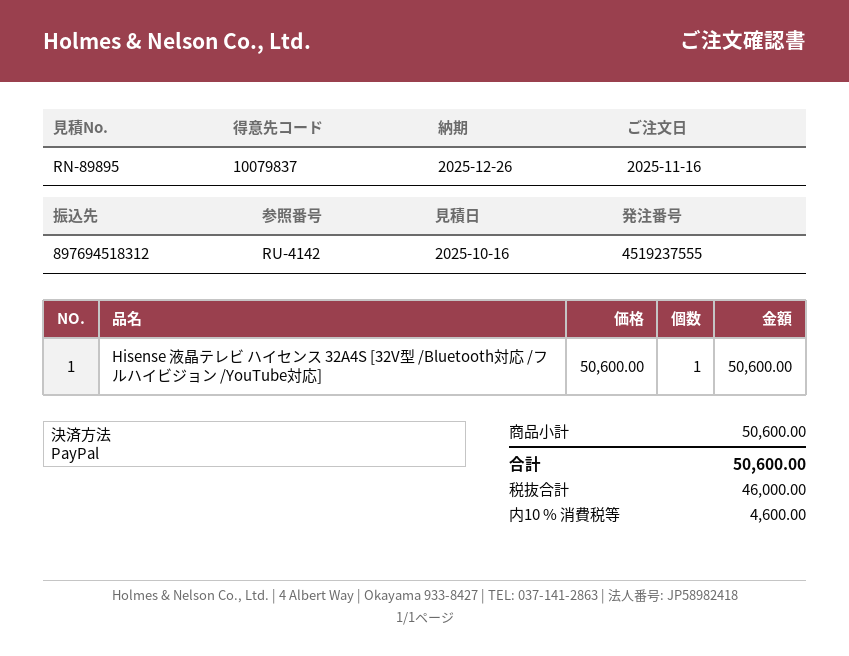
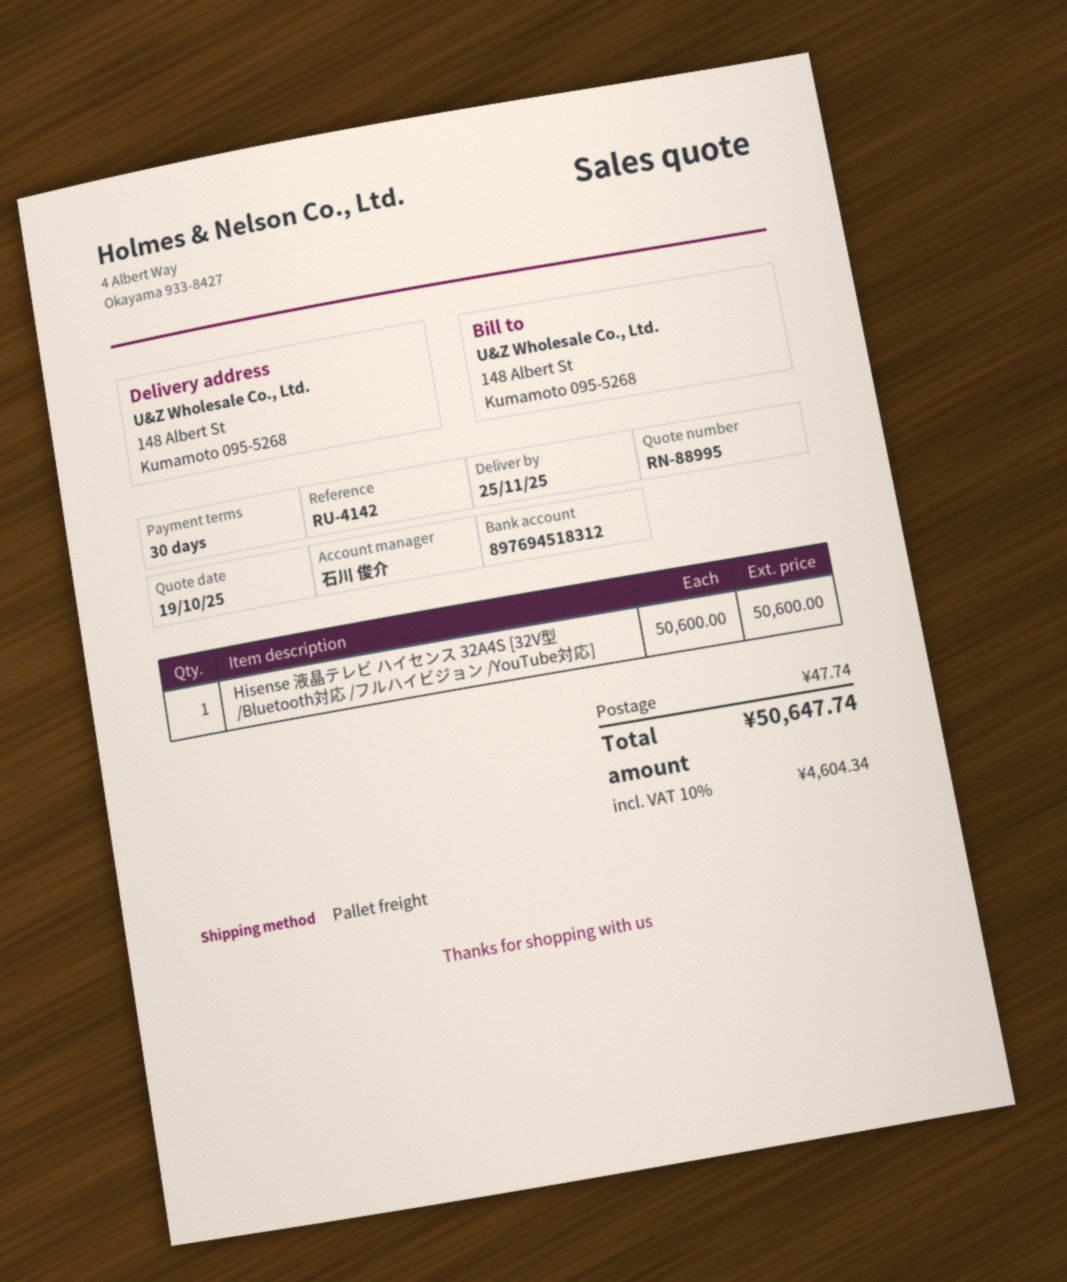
quote number: RN-89895 -> RN-88995
quote date: 2025-10-16 -> 2025-10-19
delivery date: 2025-12-26 -> 2025-11-25
shipping: none -> 47.74
tax: 10% = 4600.00 -> 10% = 4604.34
total: 50600.00 -> 50647.74

